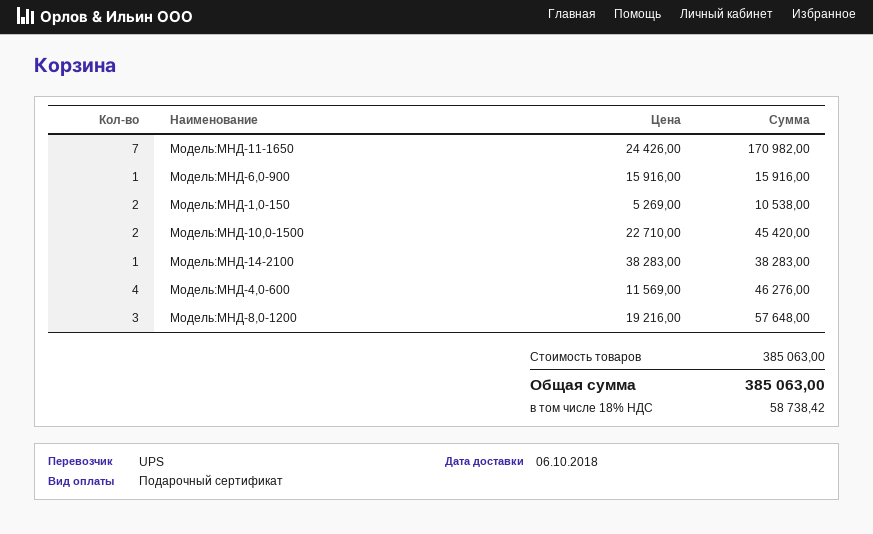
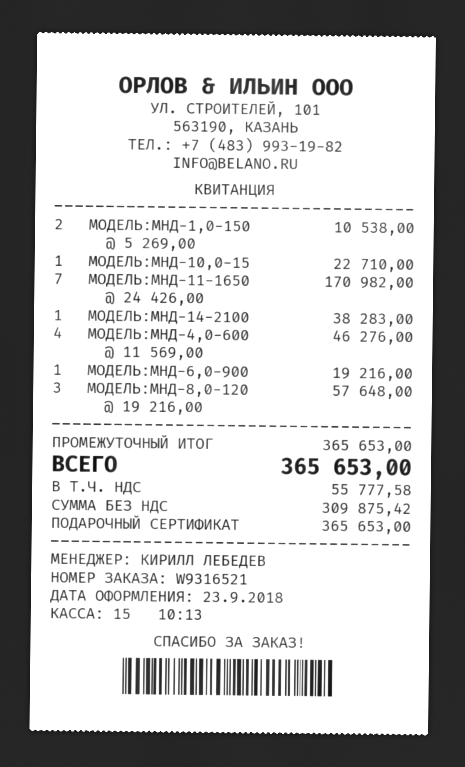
Модель:МНД-6,0-900: 1 x 15916.00 = 15916.00 -> 1 x 19216.00 = 19216.00
Модель:МНД-10,0-1500: 2 x 22710.00 = 45420.00 -> 1 x 22710.00 = 22710.00
subtotal: 385063.00 -> 365653.00
tax: 58738.42 -> 55777.58
total: 385063.00 -> 365653.00

